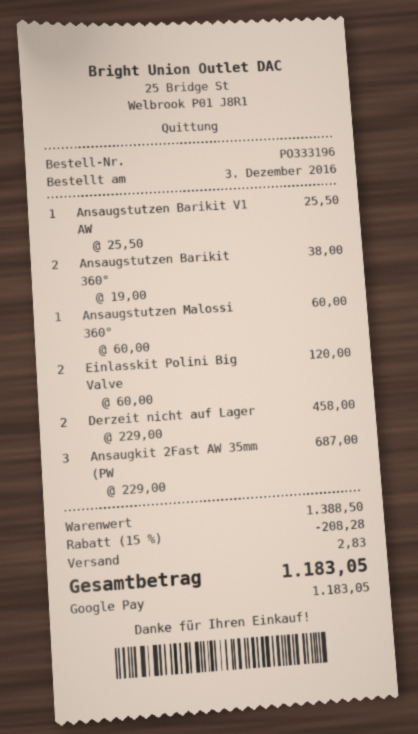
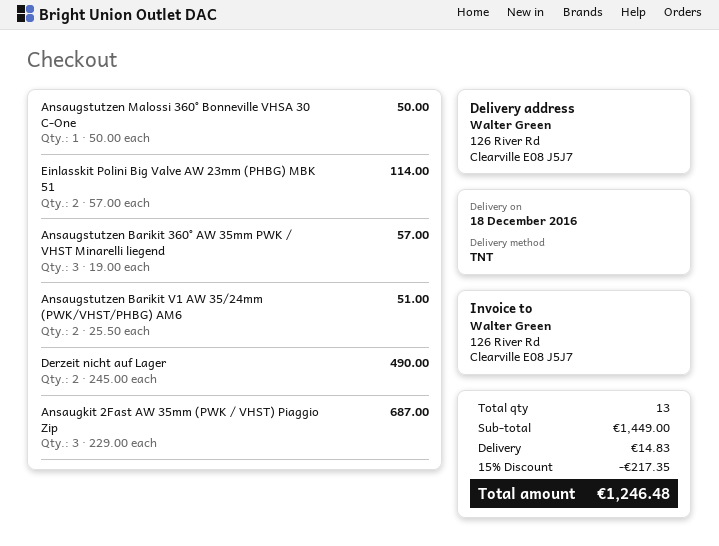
Ansaugstutzen Barikit V1 AW: 1 x 25.50 = 25.50 -> 2 x 25.50 = 51.00
Ansaugstutzen Barikit 360°: 2 x 19.00 = 38.00 -> 3 x 19.00 = 57.00
Ansaugstutzen Malossi 360°: 1 x 60.00 = 60.00 -> 1 x 50.00 = 50.00
Einlasskit Polini Big Valve: 2 x 60.00 = 120.00 -> 2 x 57.00 = 114.00
Derzeit nicht auf Lager: 2 x 229.00 = 458.00 -> 2 x 245.00 = 490.00
subtotal: 1388.50 -> 1449.00
discount: 15% = 208.28 -> 15% = 217.35
shipping: 2.83 -> 14.83
total: 1183.05 -> 1246.48

